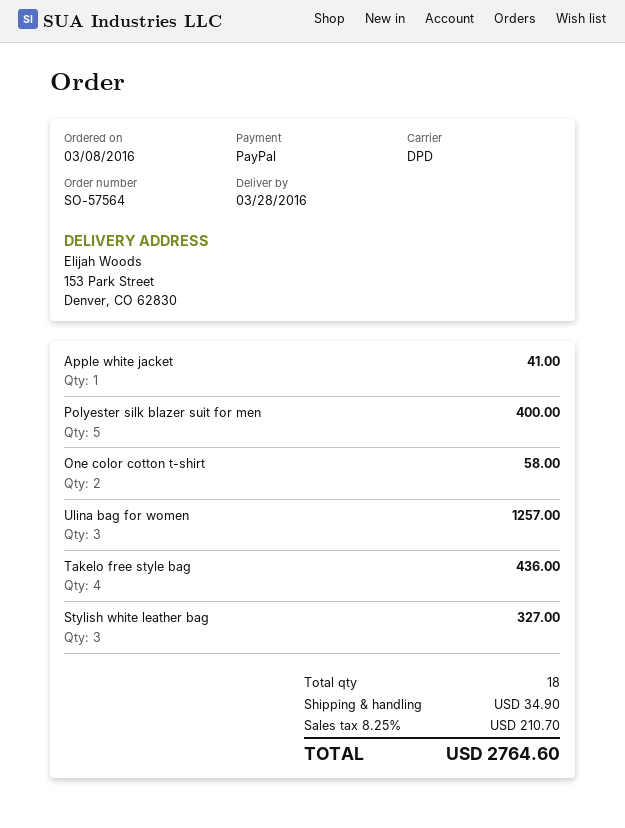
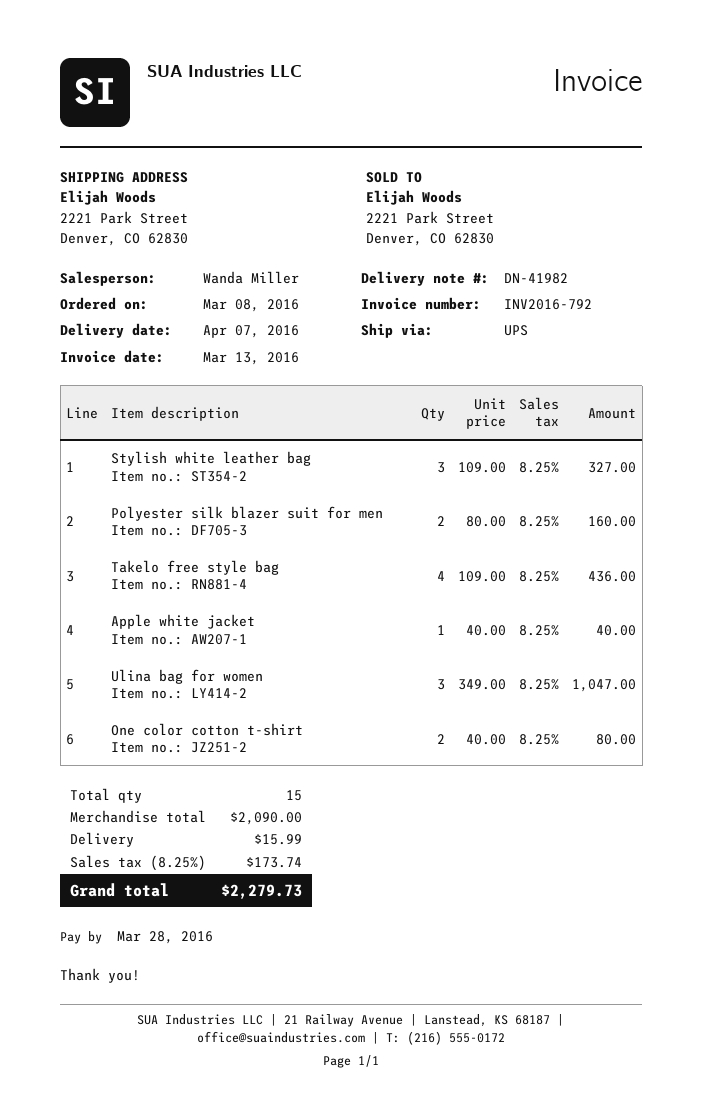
delivery date: 2016-03-28 -> 2016-04-07
shipping method: DPD -> UPS
ship to: 153 Park Street, Denver, CO 62830 -> 2221 Park Street, Denver, CO 62830
Apple white jacket: 1 for 41.00 -> 1 for 40.00
Polyester silk blazer suit for men: 5 for 400.00 -> 2 for 160.00
One color cotton t-shirt: 2 for 58.00 -> 2 for 80.00
Ulina bag for women: 3 for 1257.00 -> 3 for 1047.00
total quantity: 18 -> 15
shipping: 34.90 -> 15.99
tax: 8.25% = 210.70 -> 8.25% = 173.74
total: 2764.60 -> 2279.73

